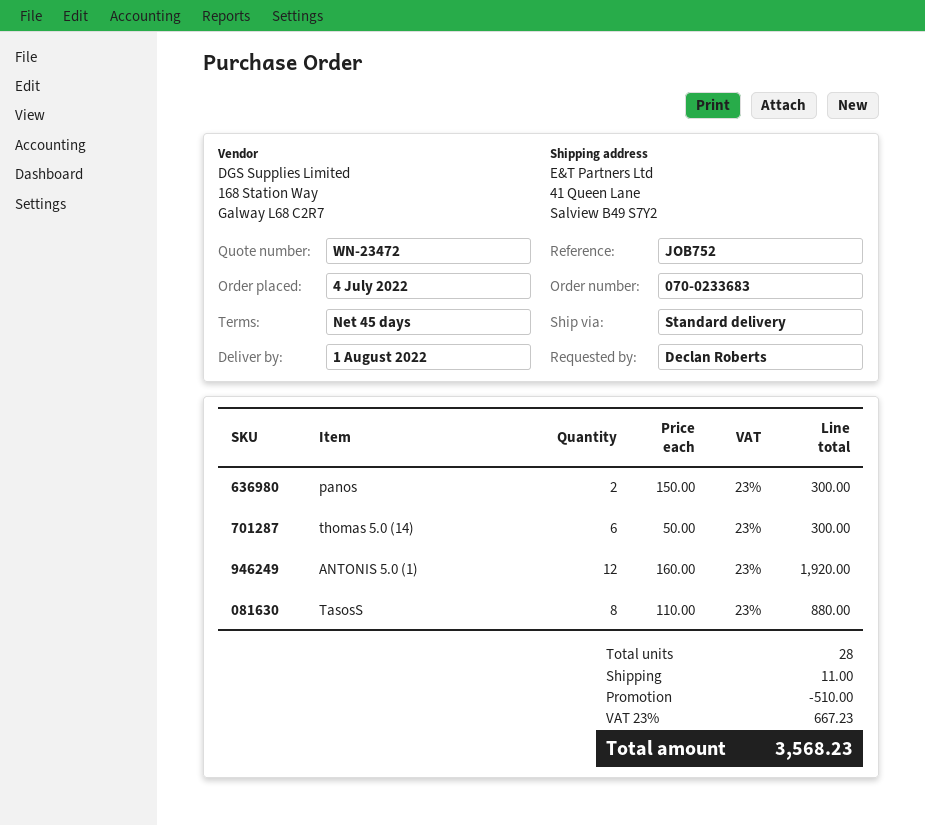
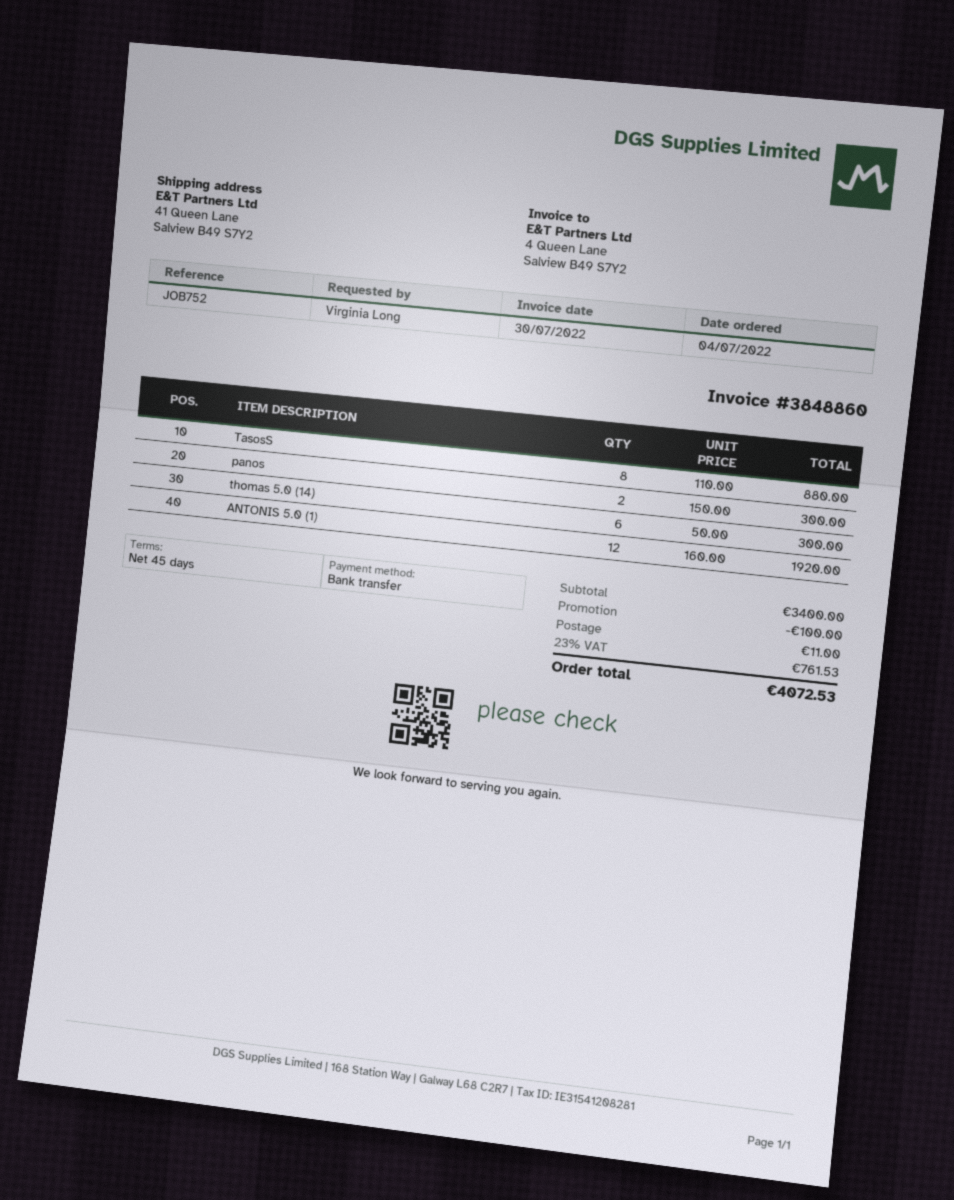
ordered by: Declan Roberts -> Virginia Long
discount: 510.00 -> 100.00
tax: 23% = 667.23 -> 23% = 761.53
total: 3568.23 -> 4072.53

